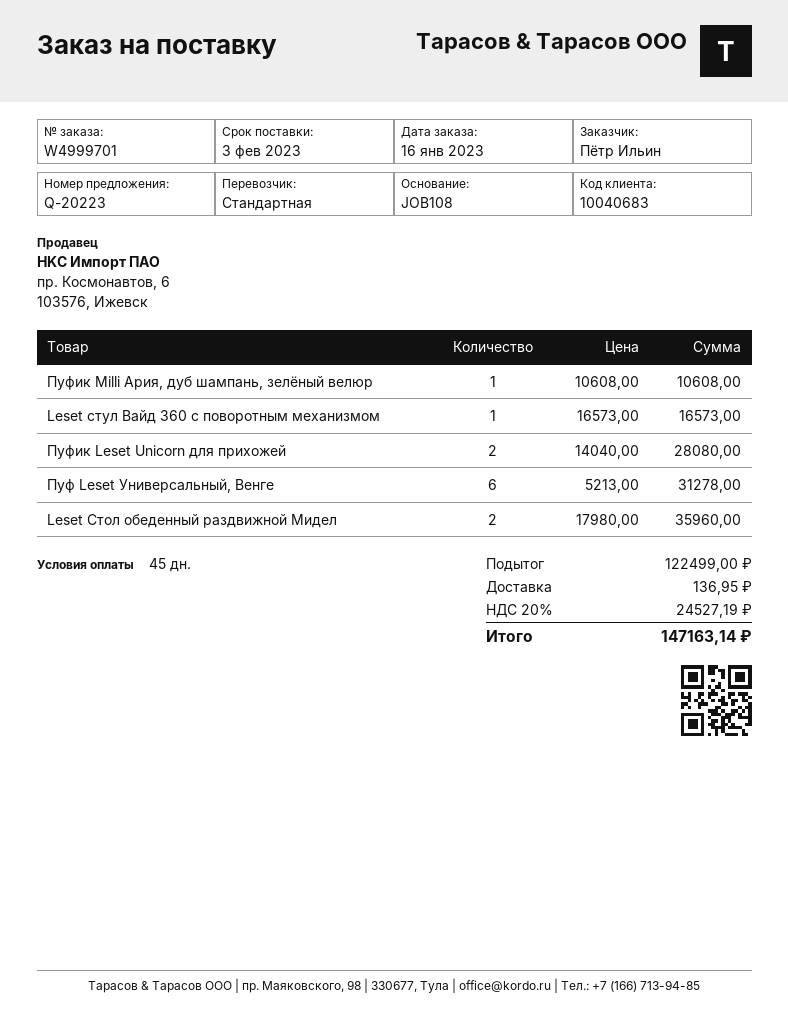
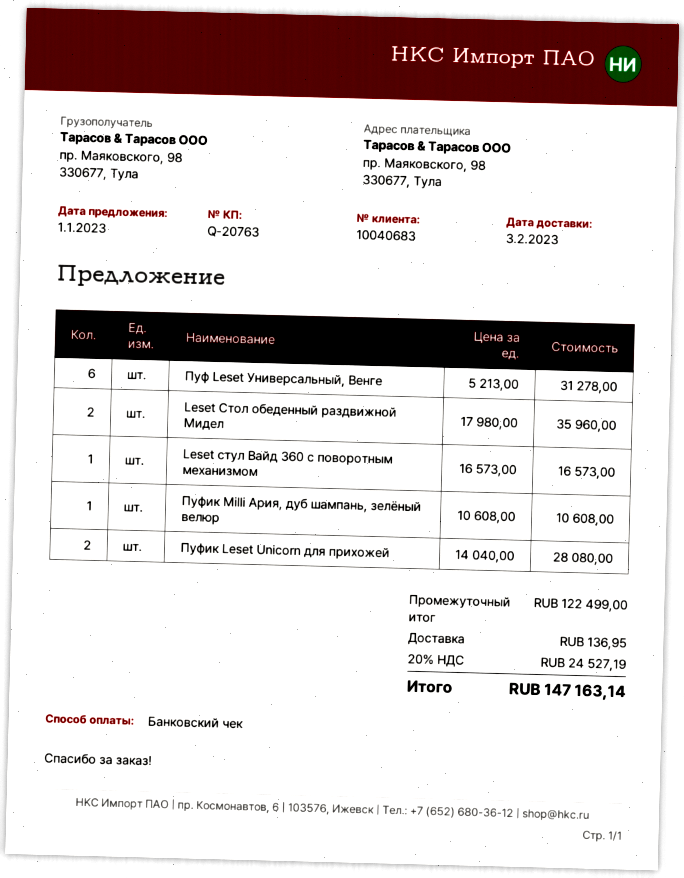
quote number: Q-20223 -> Q-20763

